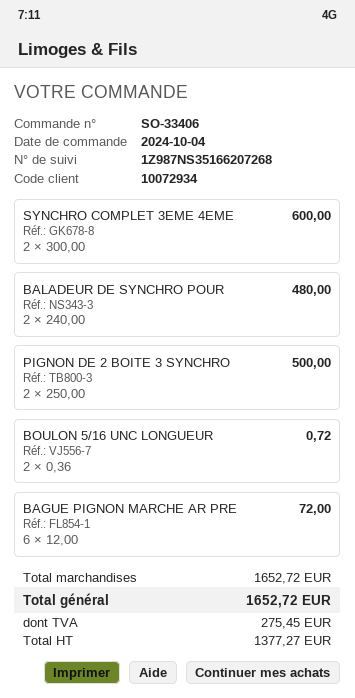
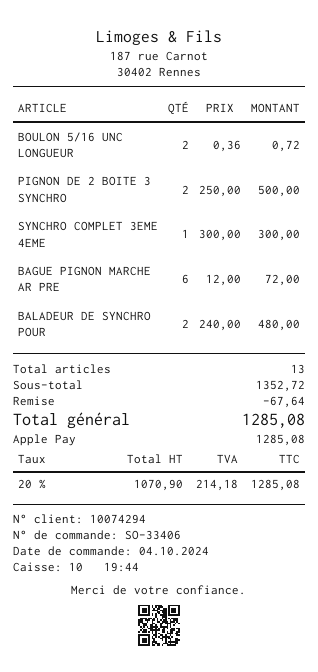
customer number: 10072934 -> 10074294
SYNCHRO COMPLET 3EME 4EME: 2 x 300.00 = 600.00 -> 1 x 300.00 = 300.00
subtotal: 1652.72 -> 1352.72
discount: none -> 67.64
net: 1377.27 -> 1070.90
tax: 275.45 -> 214.18
total: 1652.72 -> 1285.08

